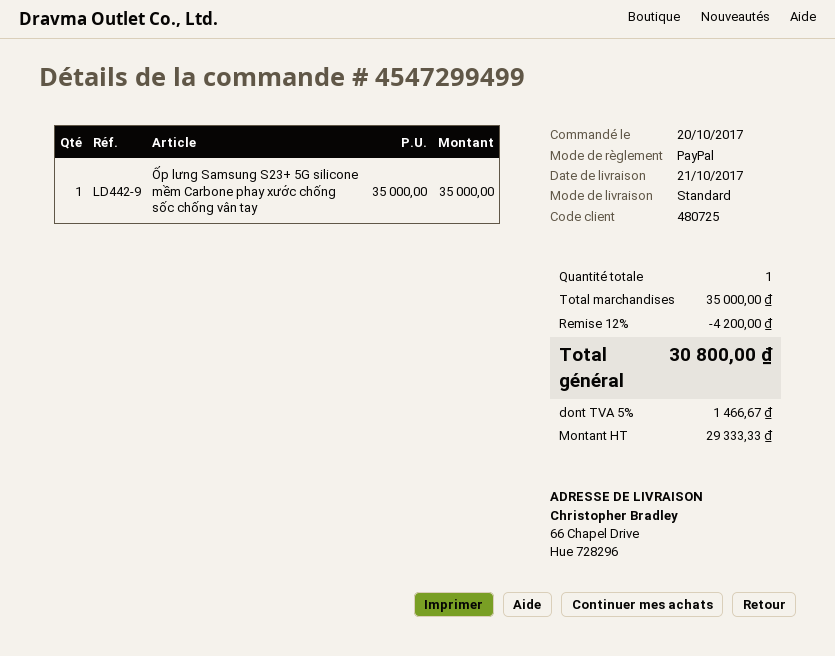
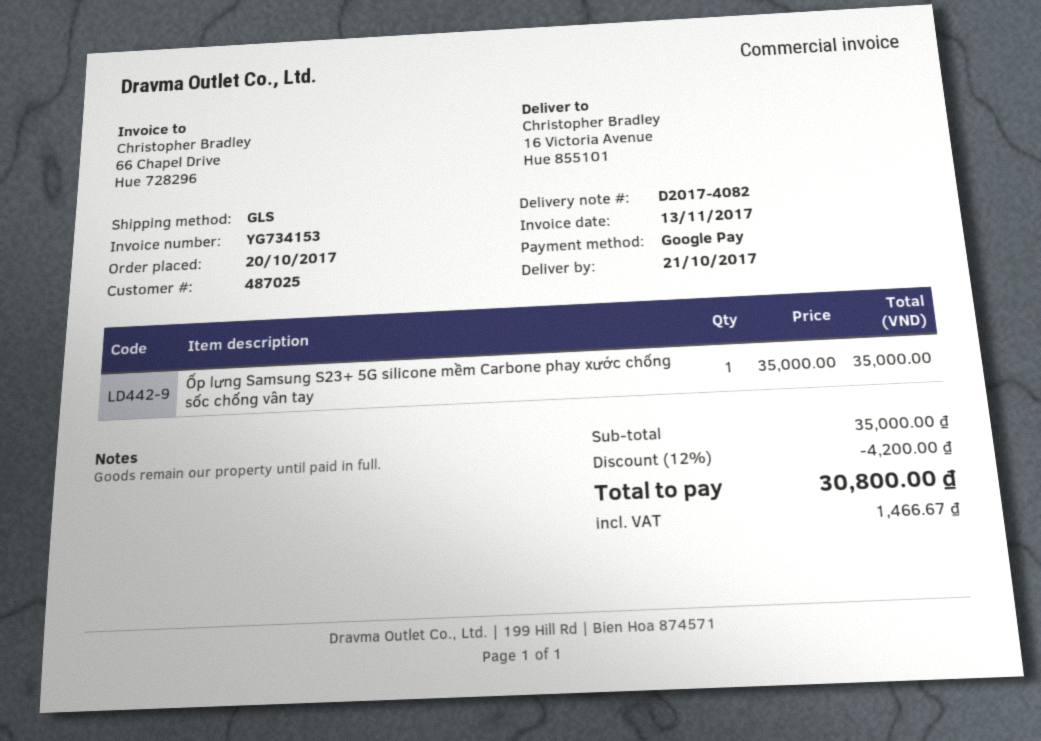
customer number: 480725 -> 487025
payment method: PayPal -> Google Pay
shipping method: standard -> GLS
ship to: 66 Chapel Drive, Hue 728296 -> 16 Victoria Avenue, Hue 855101

